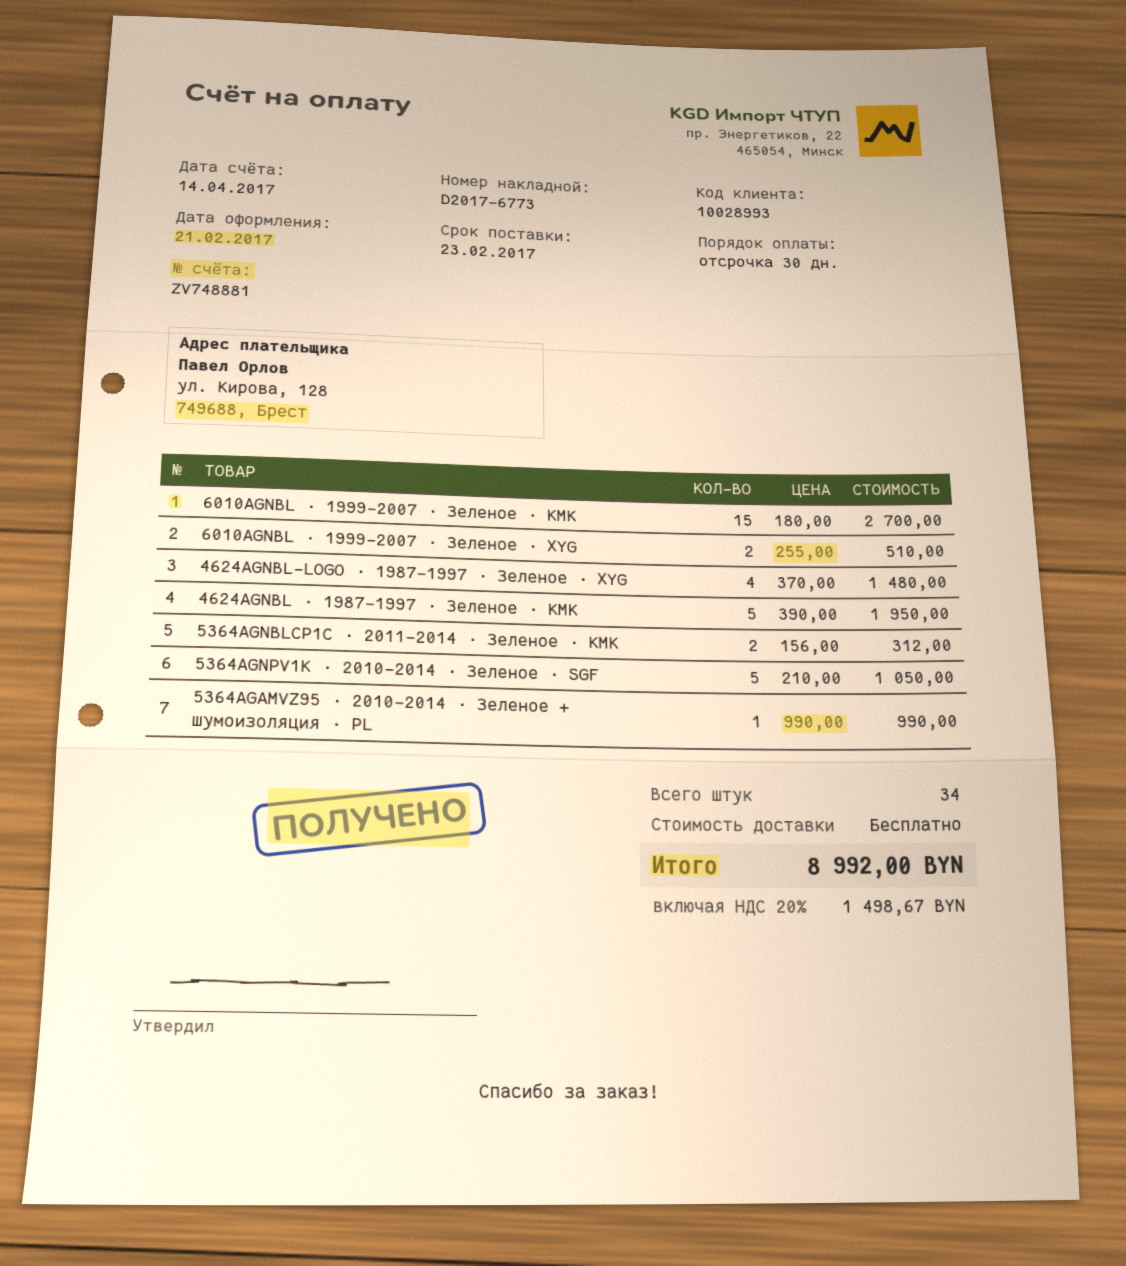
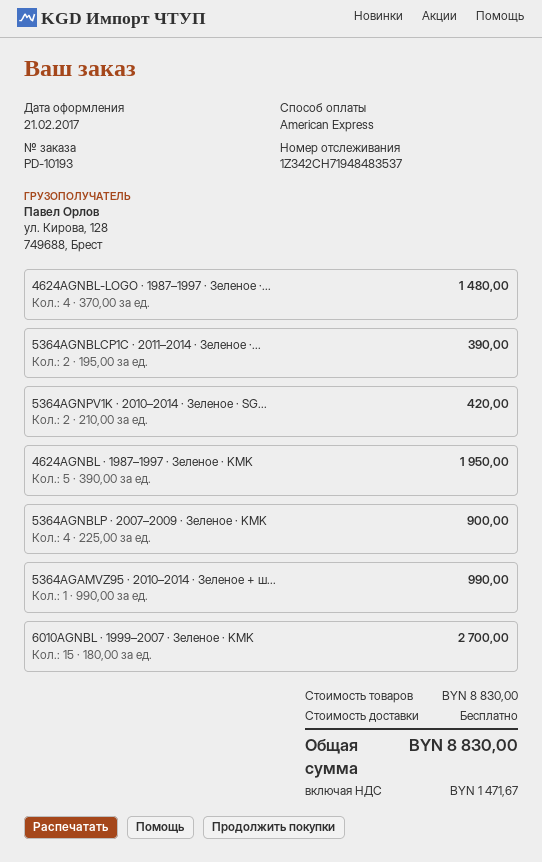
6010AGNBL · 1999–2007 · Зеленое · XYG: 2 x 255.00 = 510.00 -> none
5364AGNBLCP1C · 2011–2014 · Зеленое · KMK: 2 x 156.00 = 312.00 -> 2 x 195.00 = 390.00
5364AGNPV1K · 2010–2014 · Зеленое · SGF: 5 x 210.00 = 1050.00 -> 2 x 210.00 = 420.00
5364AGNBLP · 2007–2009 · Зеленое · KMK: none -> 4 x 225.00 = 900.00
tax: 1498.67 -> 1471.67
total: 8992.00 -> 8830.00

